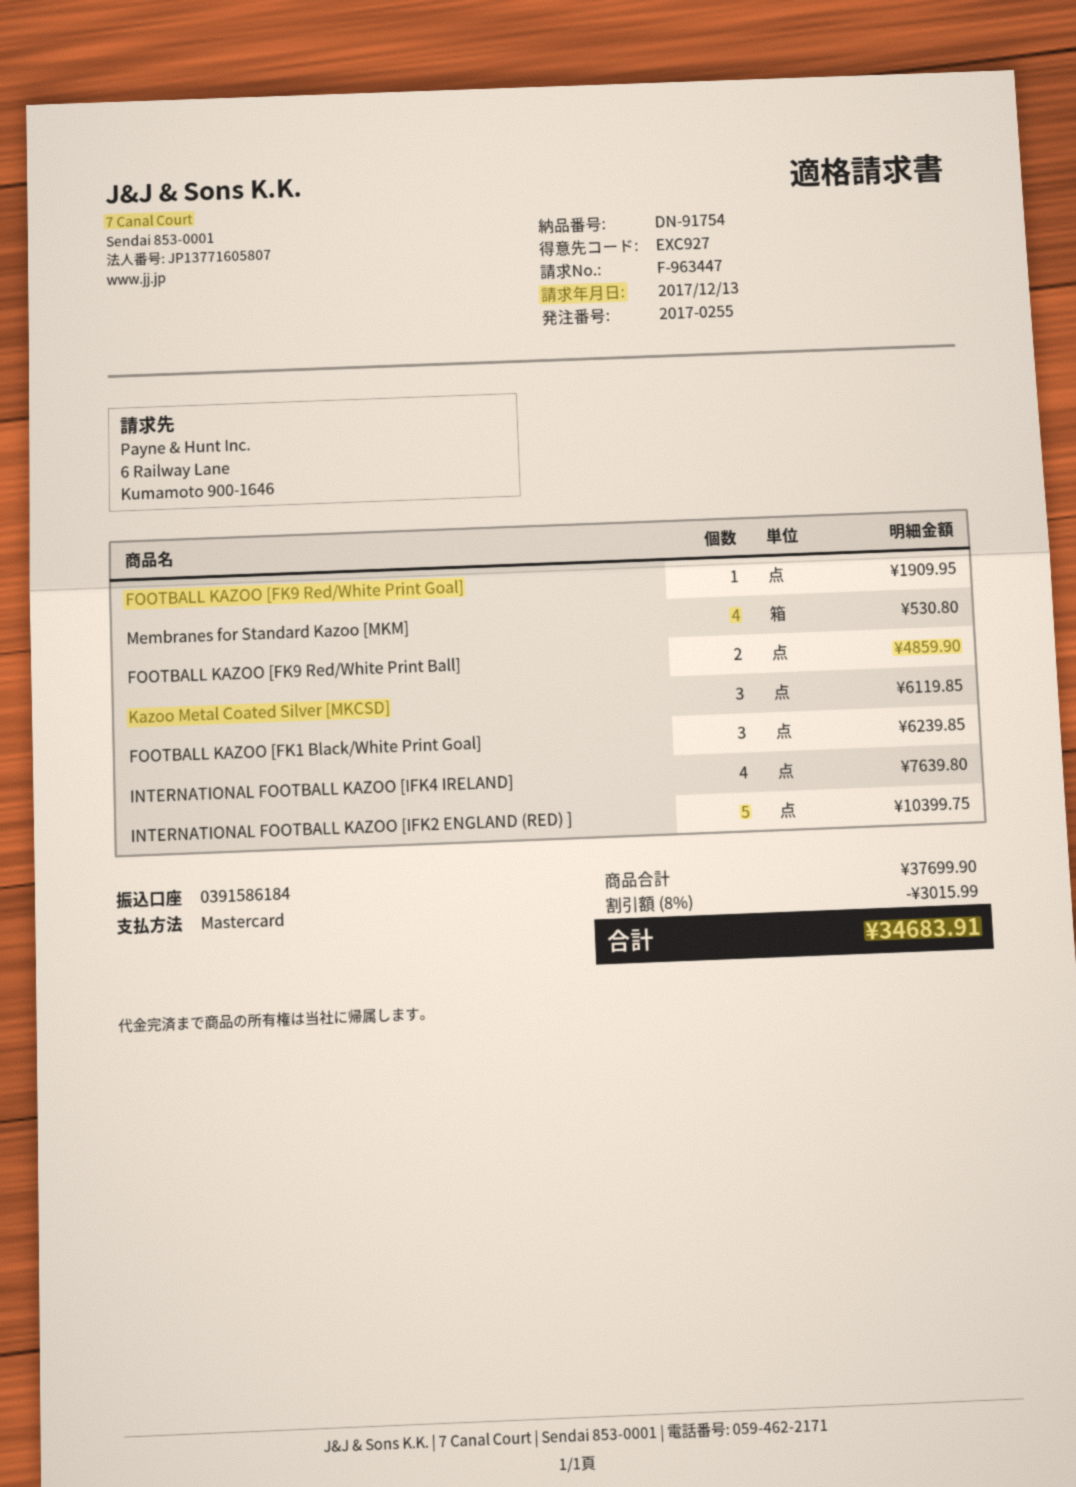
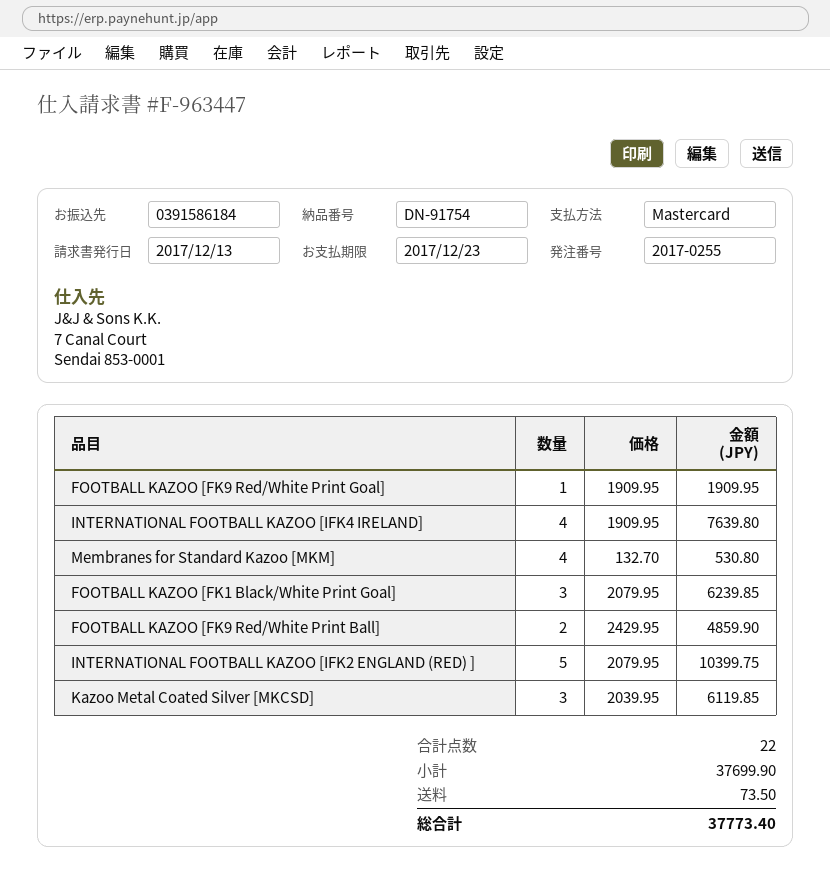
discount: 8% = 3015.99 -> none
shipping: none -> 73.50
total: 34683.91 -> 37773.40

